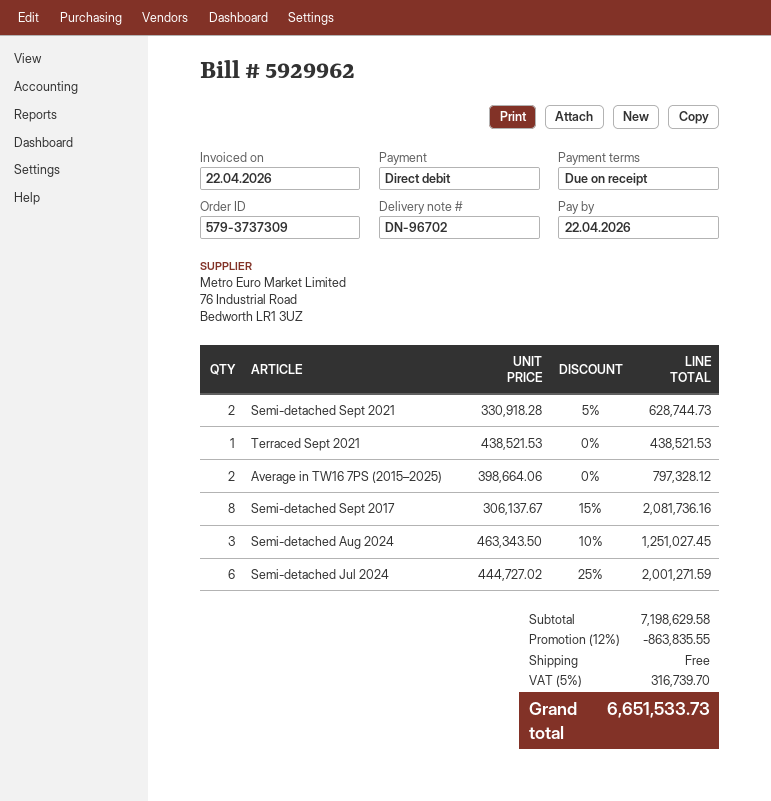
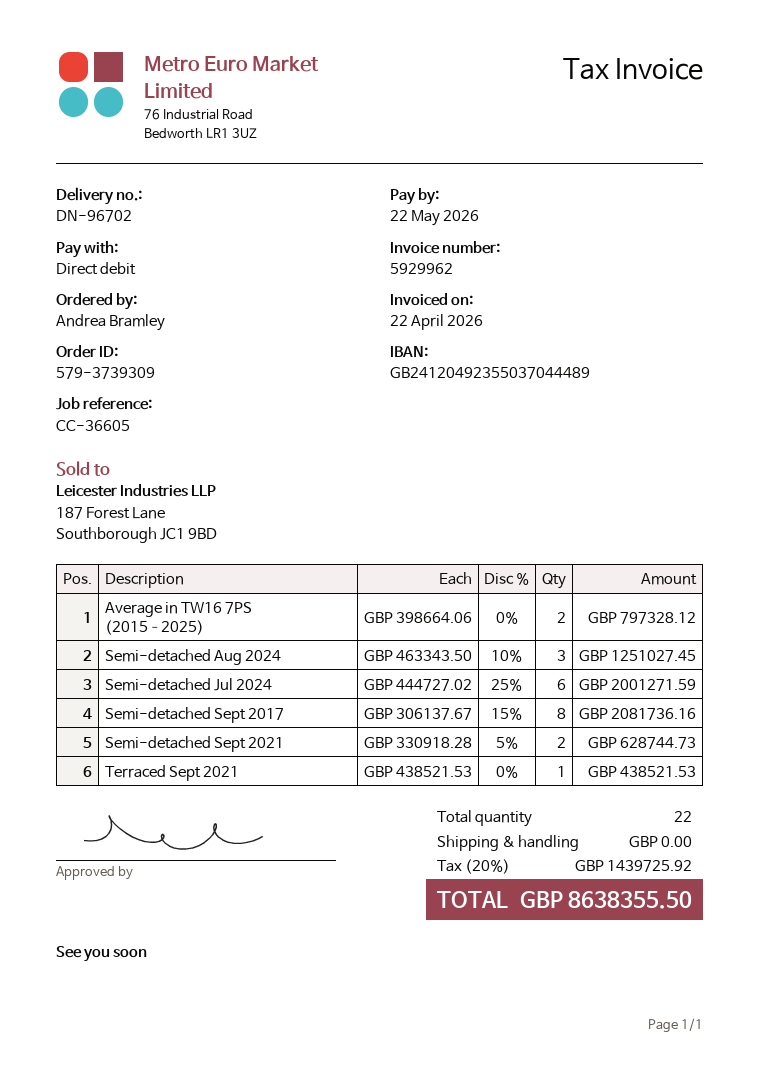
order number: 579-3737309 -> 579-3739309
due date: 2026-04-22 -> 2026-05-22
discount: 12% = 863835.55 -> none
tax: 5% = 316739.70 -> 20% = 1439725.92
total: 6651533.73 -> 8638355.50

